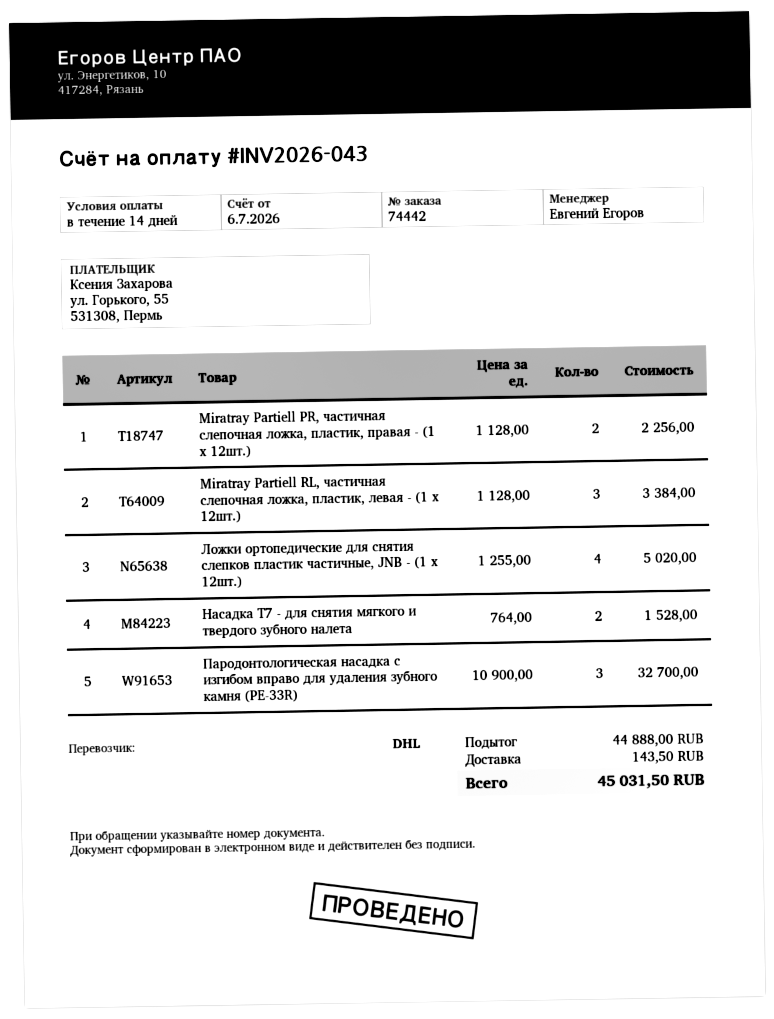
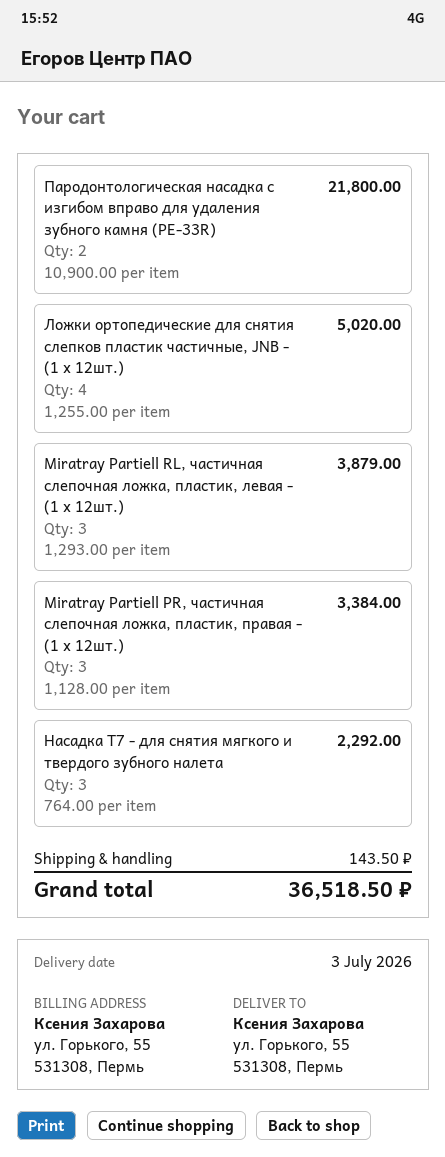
Miratray Partiell PR, частичная слепочная ложка, пластик, правая - (1 х 12шт.): 2 x 1128.00 = 2256.00 -> 3 x 1128.00 = 3384.00
Miratray Partiell RL, частичная слепочная ложка, пластик, левая - (1 х 12шт.): 3 x 1128.00 = 3384.00 -> 3 x 1293.00 = 3879.00
Насадка Т7 - для снятия мягкого и твердого зубного налета: 2 x 764.00 = 1528.00 -> 3 x 764.00 = 2292.00
Пародонтологическая насадка с изгибом вправо для удаления зубного камня (PE-33R): 3 x 10900.00 = 32700.00 -> 2 x 10900.00 = 21800.00
total: 45031.50 -> 36518.50

